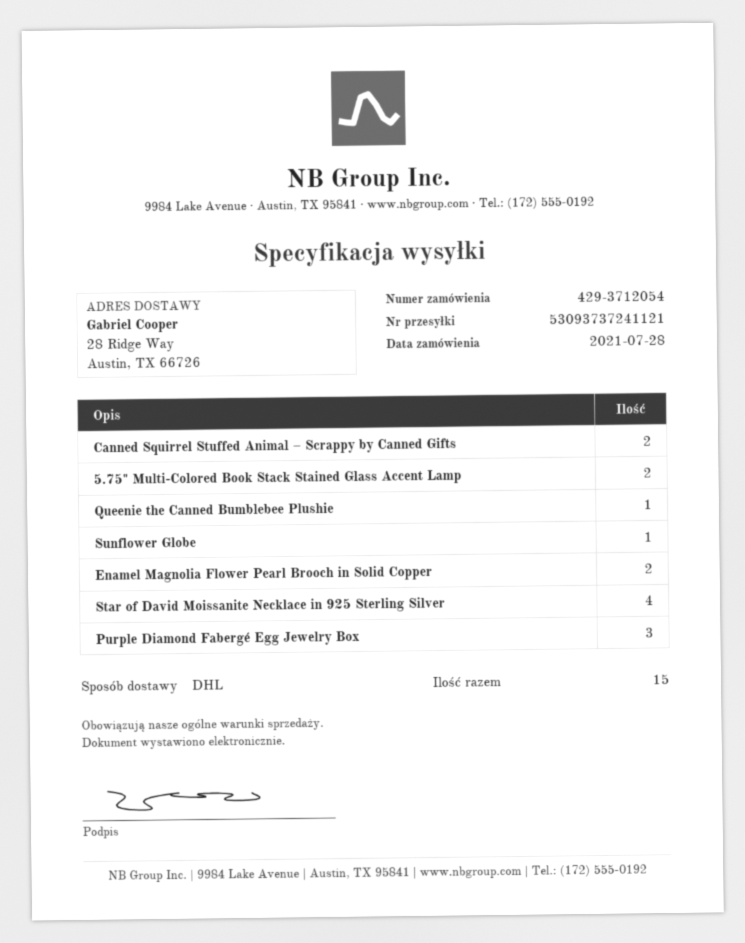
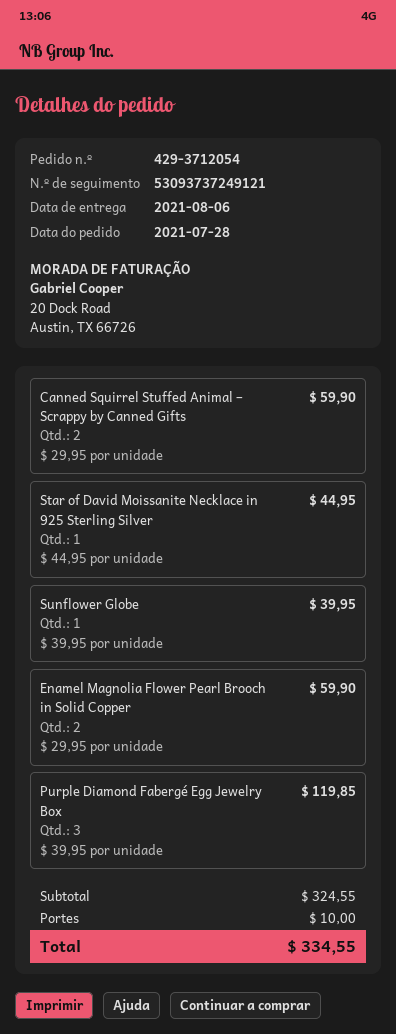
tracking number: 53093737241121 -> 53093737249121
5.75" Multi-Colored Book Stack Stained Glass Accent Lamp: 2 -> none
Queenie the Canned Bumblebee Plushie: 1 -> none
Star of David Moissanite Necklace in 925 Sterling Silver: 4 -> 1

